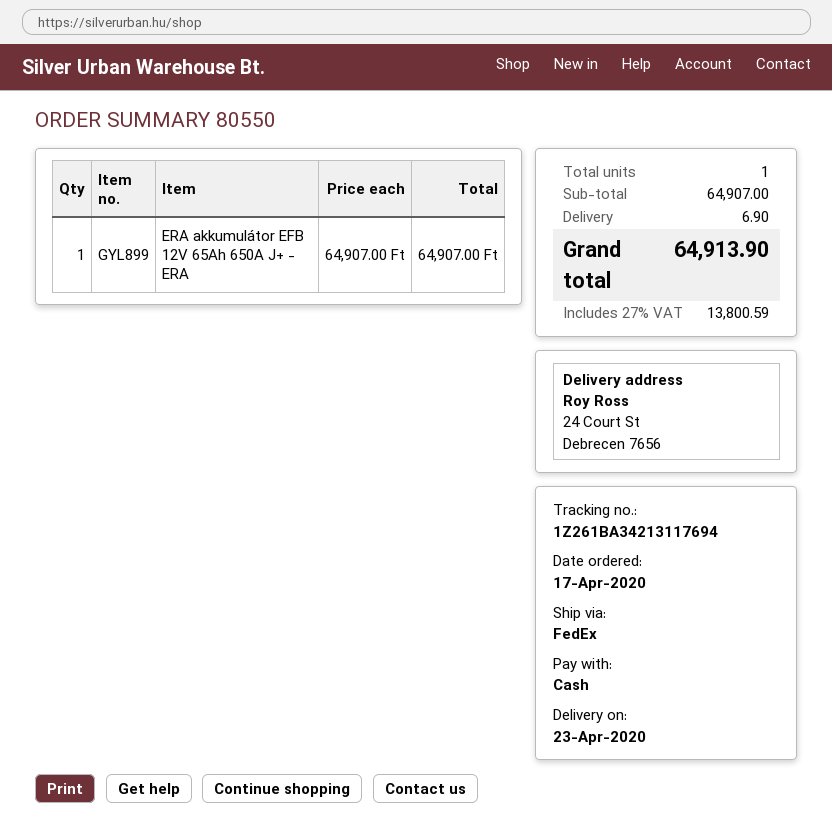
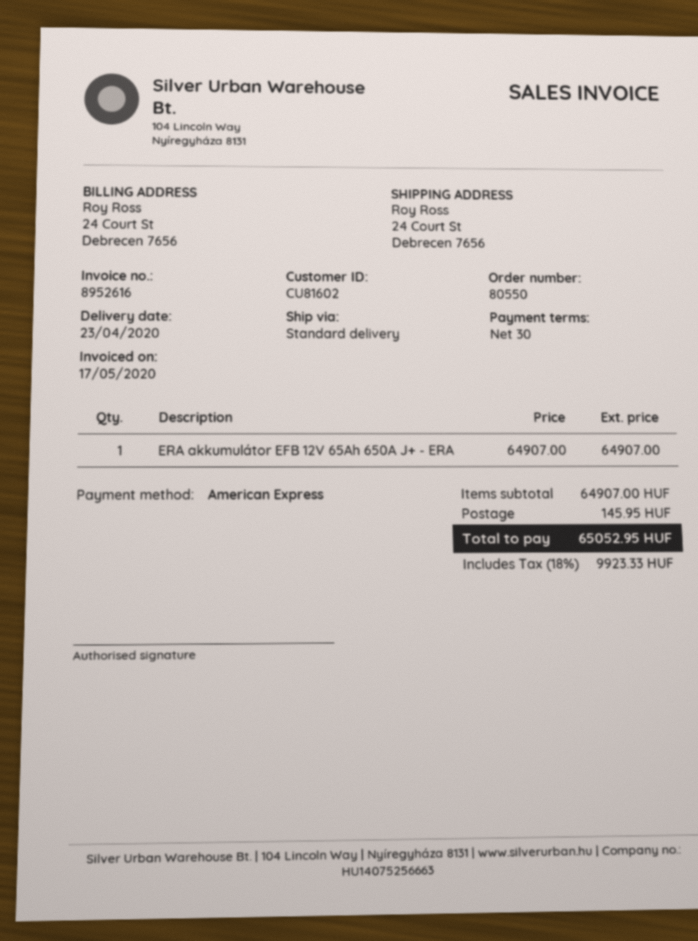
payment method: cash -> American Express
shipping method: FedEx -> standard
shipping: 6.90 -> 145.95
tax: 27% = 13800.59 -> 18% = 9923.33
total: 64913.90 -> 65052.95

